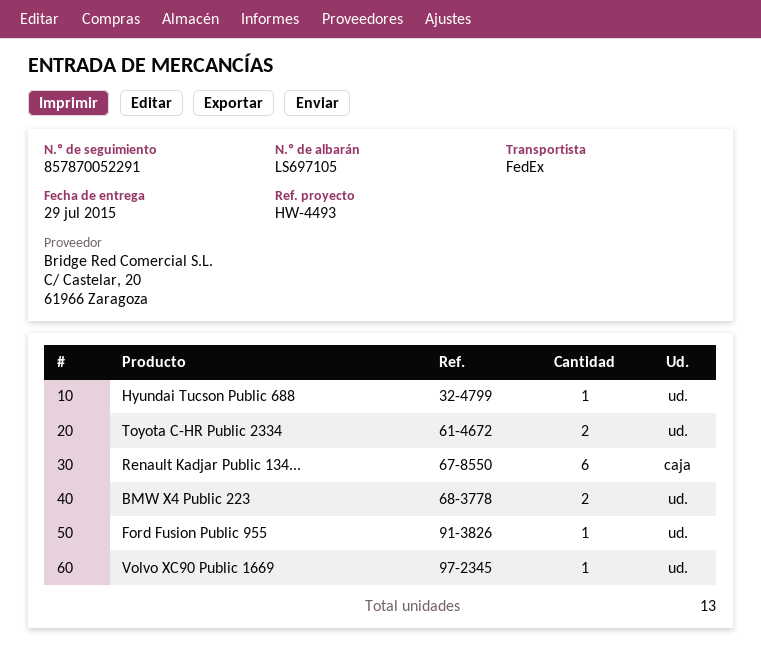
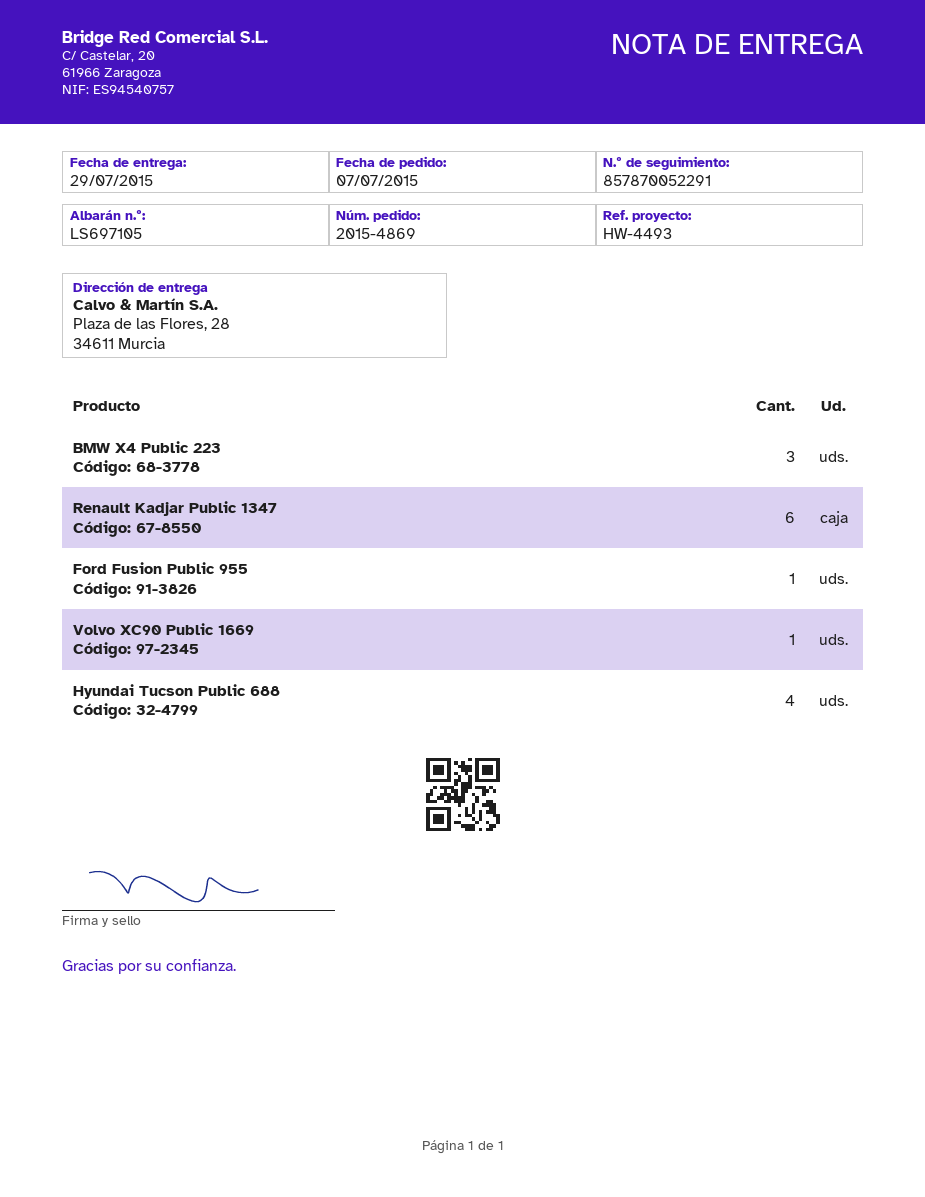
Hyundai Tucson Public 688: 1 -> 4
Toyota C-HR Public 2334: 2 -> none
BMW X4 Public 223: 2 -> 3

